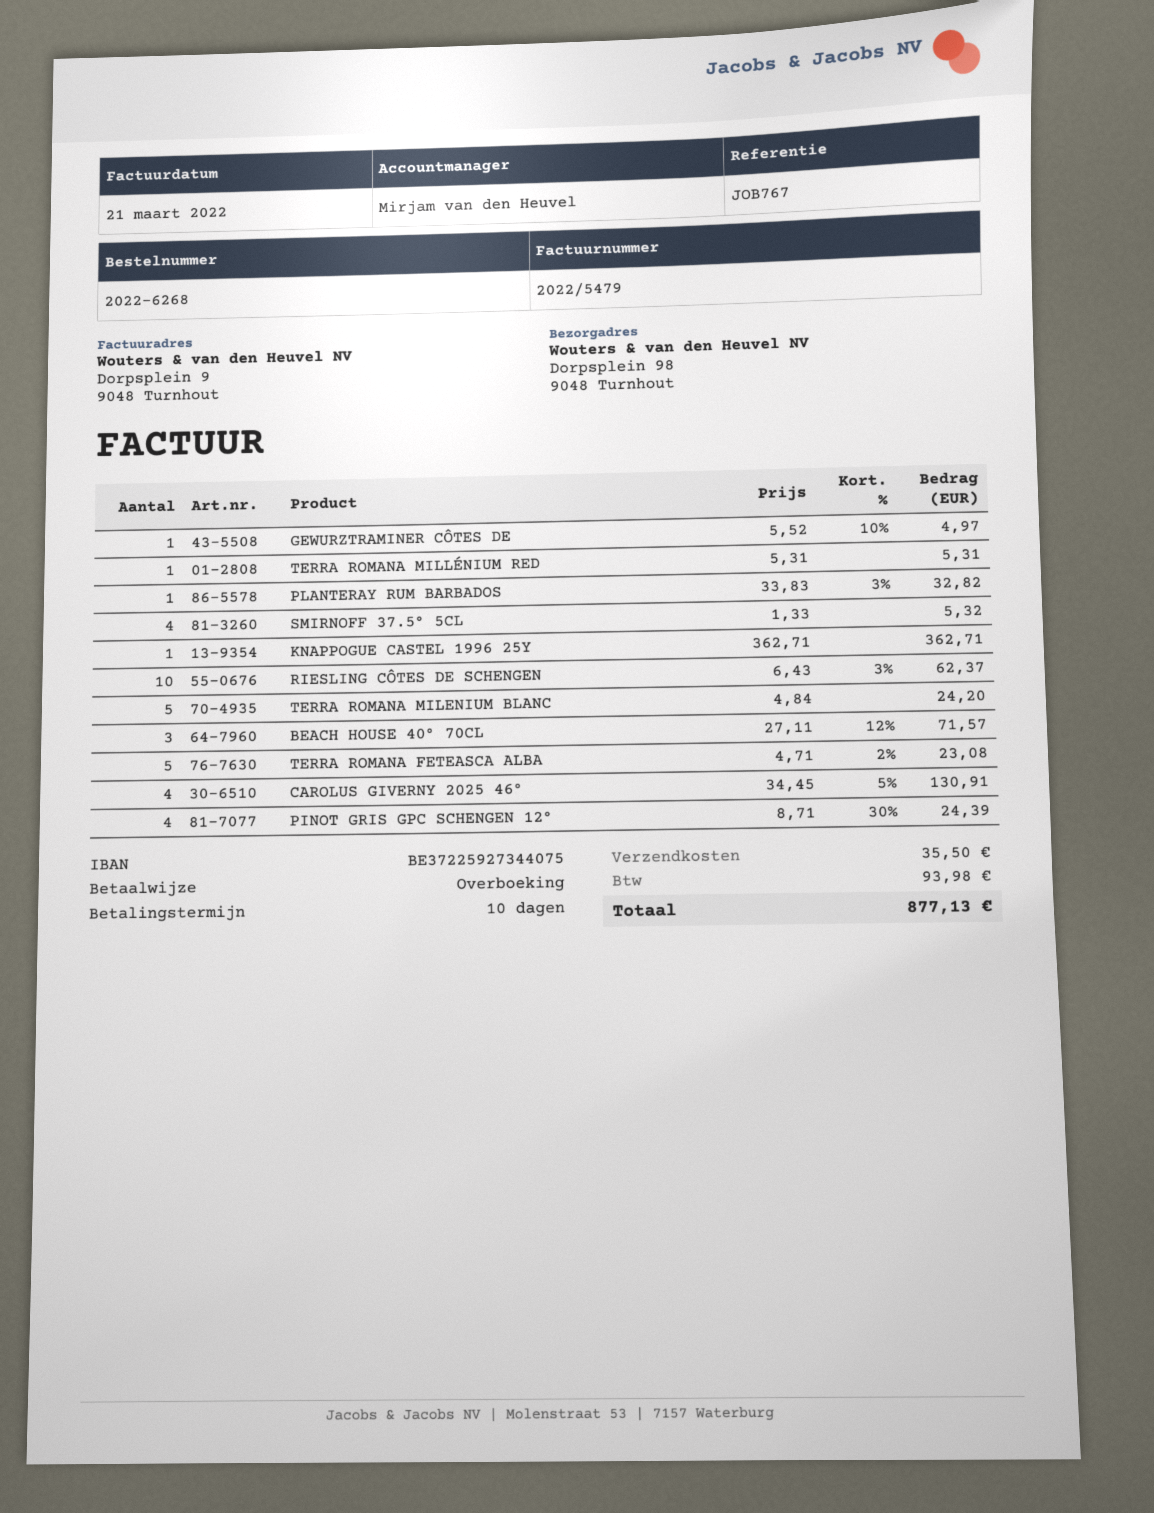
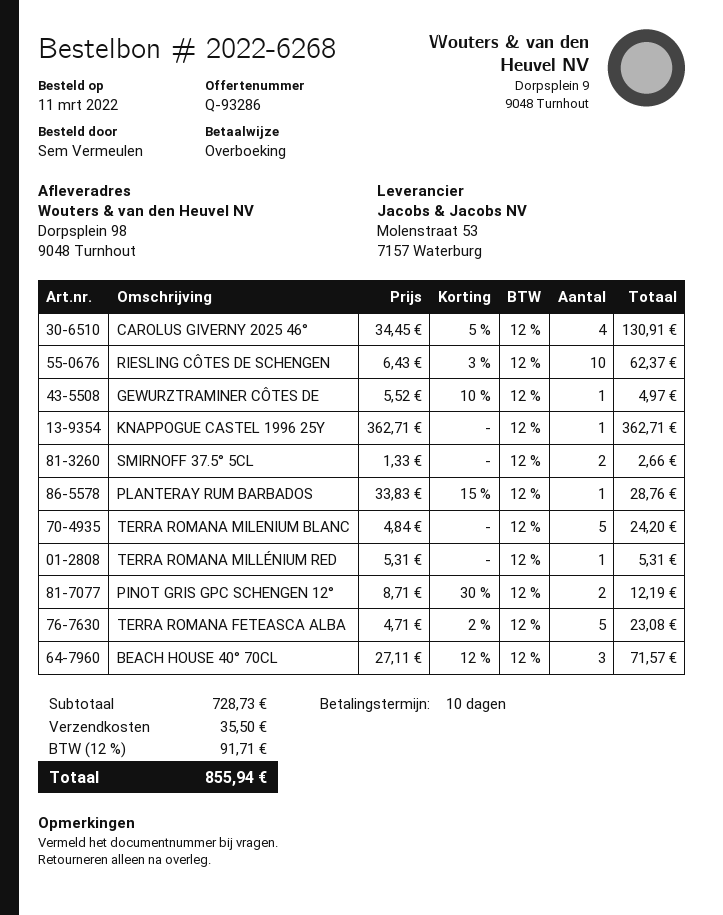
PLANTERAY RUM BARBADOS: 1 x 33.83 - 3% = 32.82 -> 1 x 33.83 - 15% = 28.76
SMIRNOFF 37.5° 5CL: 4 x 1.33 = 5.32 -> 2 x 1.33 = 2.66
PINOT GRIS GPC SCHENGEN 12°: 4 x 8.71 - 30% = 24.39 -> 2 x 8.71 - 30% = 12.19
tax: 93.98 -> 91.71
total: 877.13 -> 855.94

